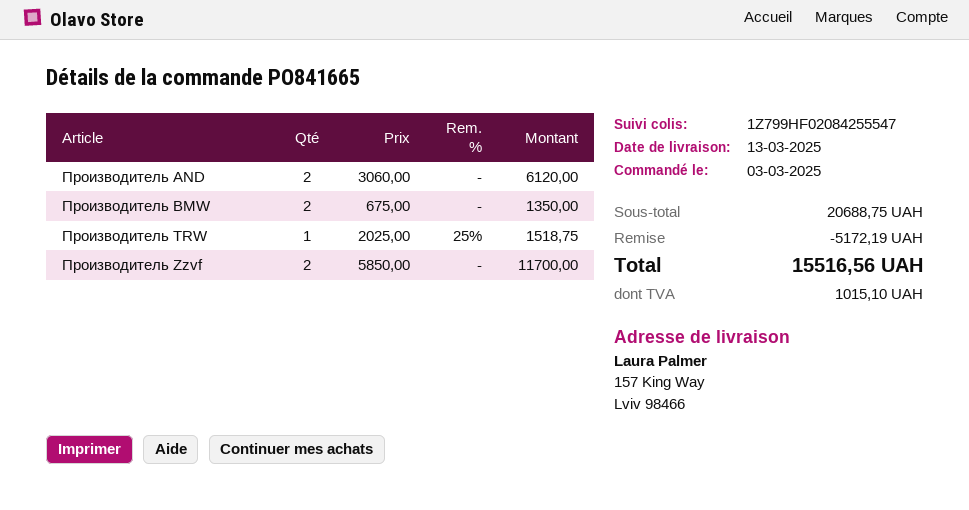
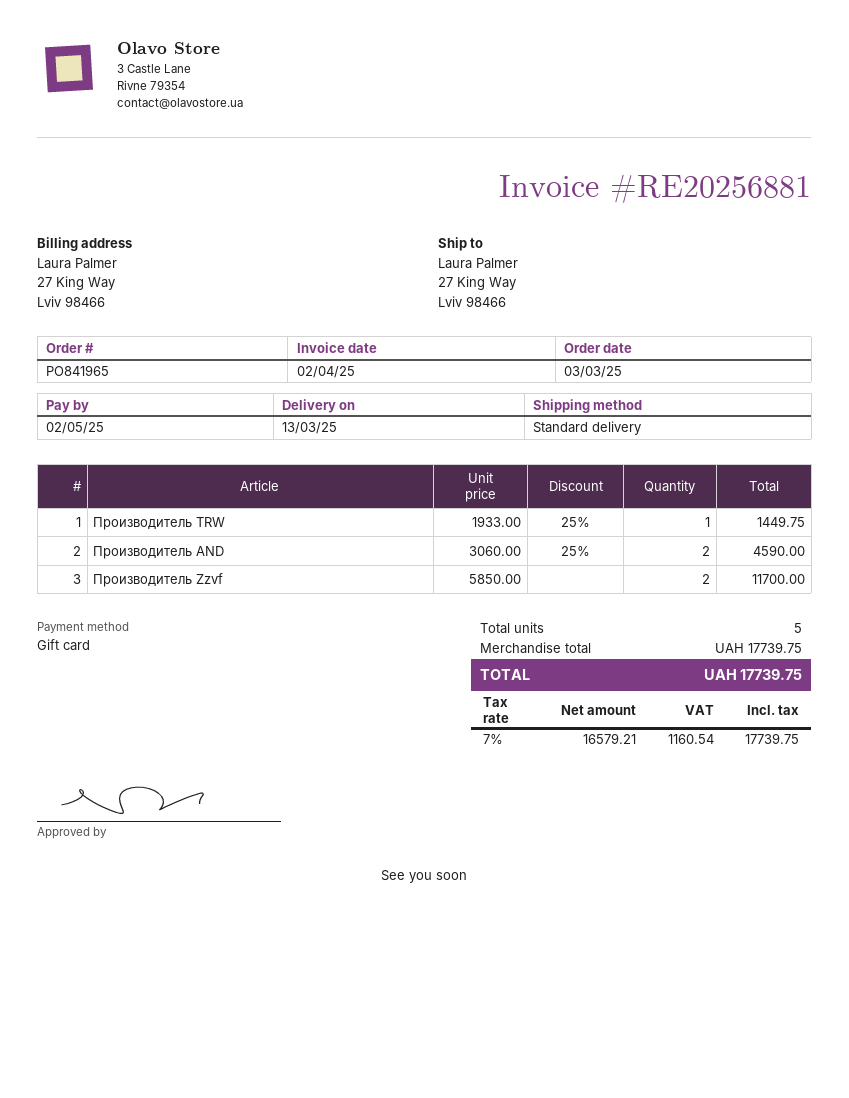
order number: PO841665 -> PO841965
ship to: 157 King Way, Lviv 98466 -> 27 King Way, Lviv 98466
Производитель AND: 2 x 3060.00 = 6120.00 -> 2 x 3060.00 - 25% = 4590.00
Производитель BMW: 2 x 675.00 = 1350.00 -> none
Производитель TRW: 1 x 2025.00 - 25% = 1518.75 -> 1 x 1933.00 - 25% = 1449.75
subtotal: 20688.75 -> 17739.75
discount: 5172.19 -> none
tax: 1015.10 -> 1160.54
total: 15516.56 -> 17739.75

